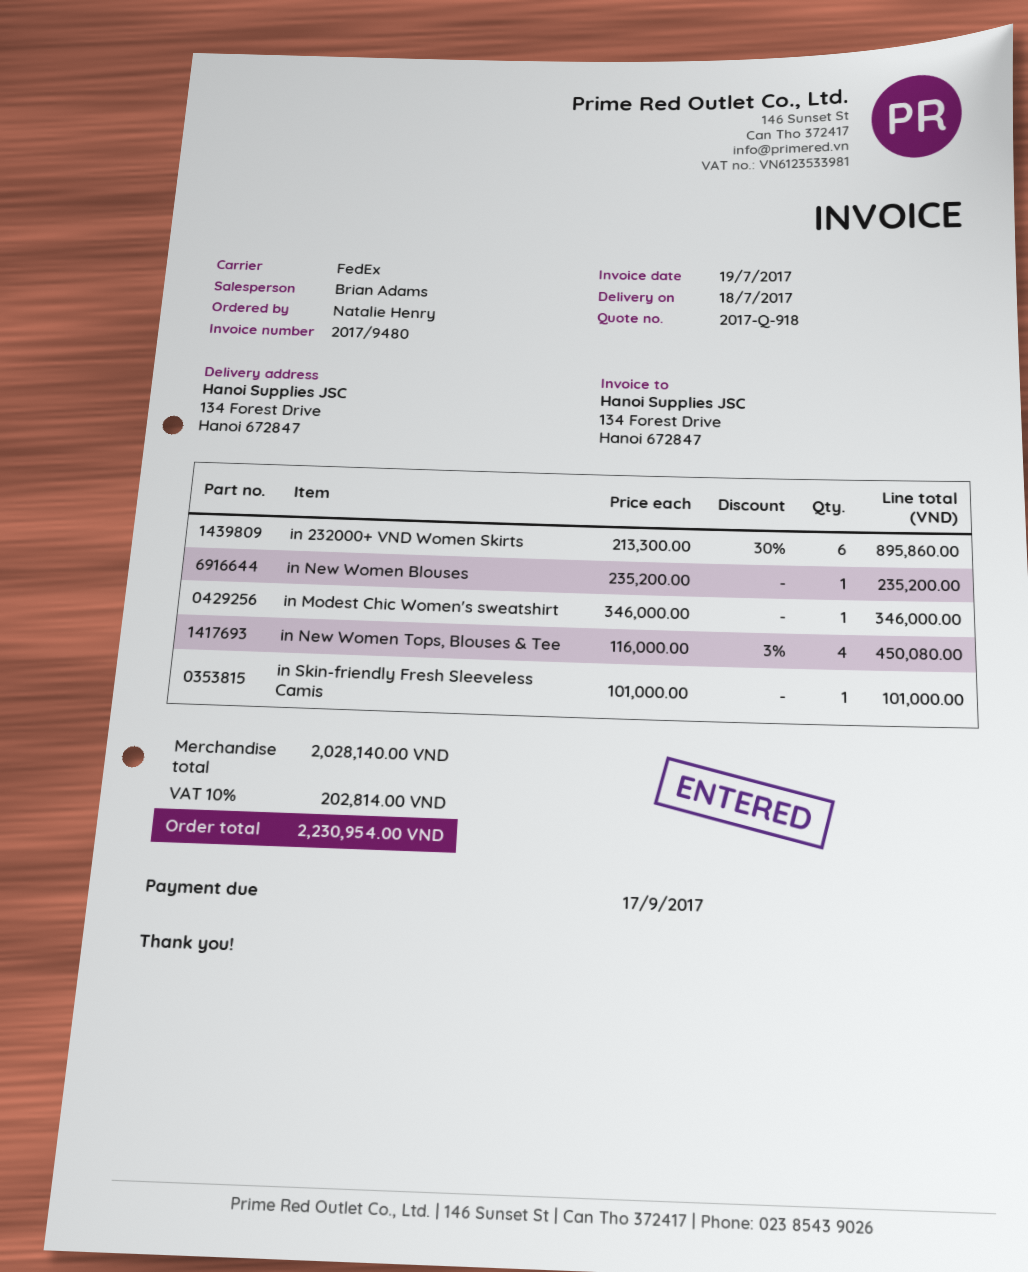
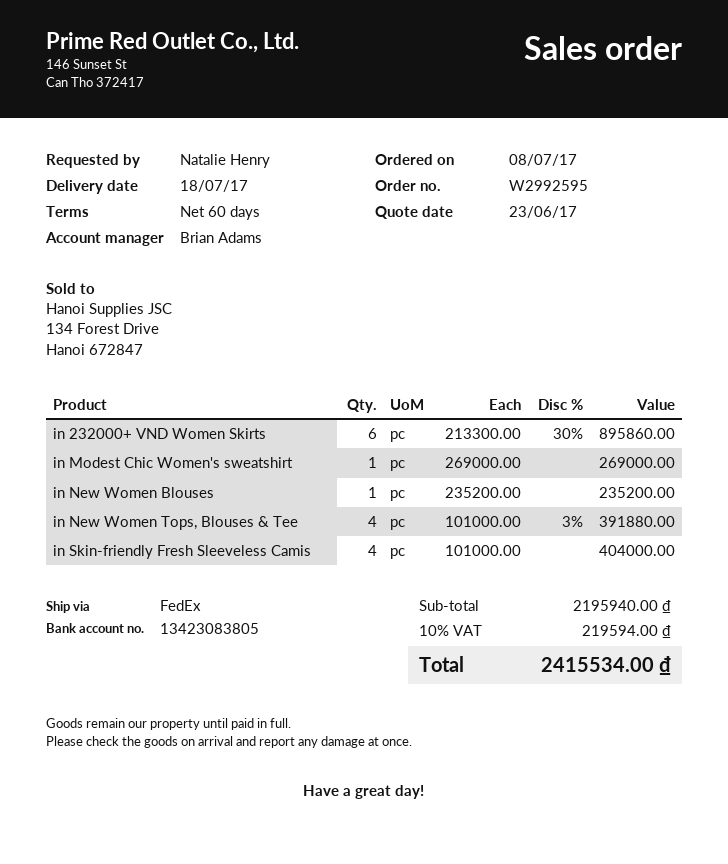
in Modest Chic Women's sweatshirt: 1 x 346000.00 = 346000.00 -> 1 x 269000.00 = 269000.00
in New Women Tops, Blouses & Tee: 4 x 116000.00 - 3% = 450080.00 -> 4 x 101000.00 - 3% = 391880.00
in Skin-friendly Fresh Sleeveless Camis: 1 x 101000.00 = 101000.00 -> 4 x 101000.00 = 404000.00
subtotal: 2028140.00 -> 2195940.00
tax: 10% = 202814.00 -> 10% = 219594.00
total: 2230954.00 -> 2415534.00

